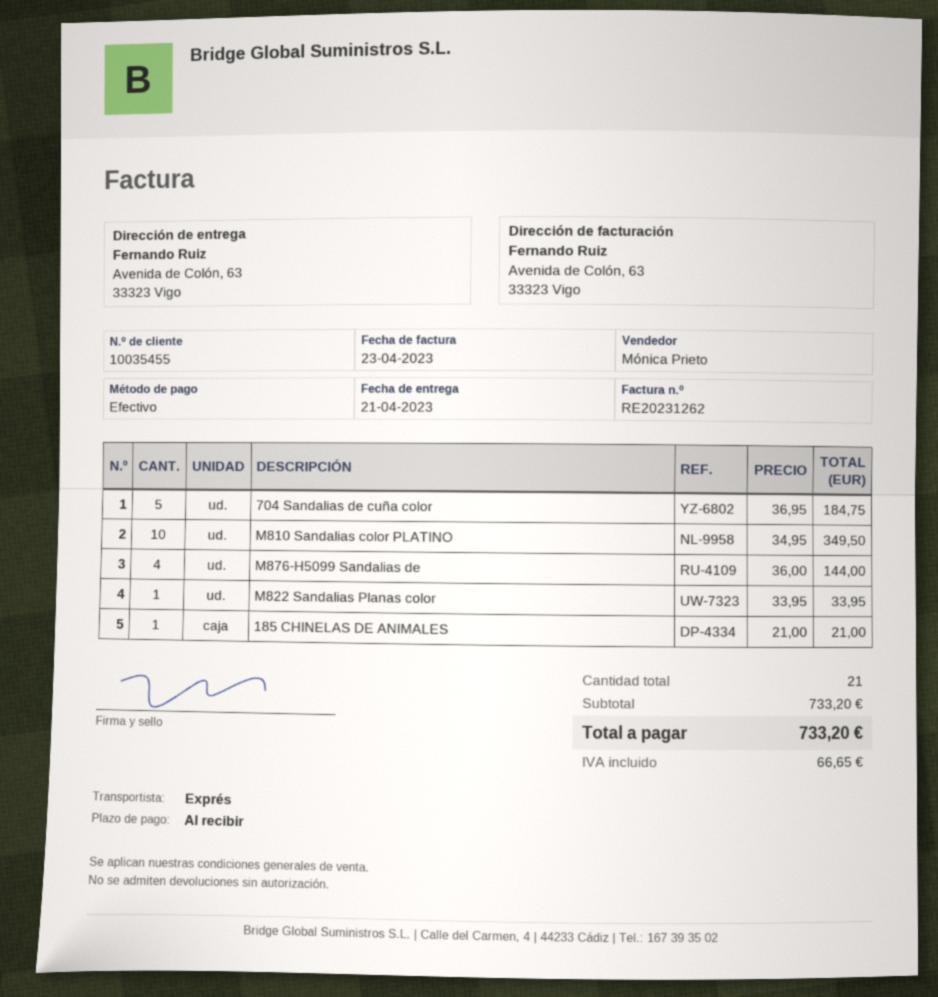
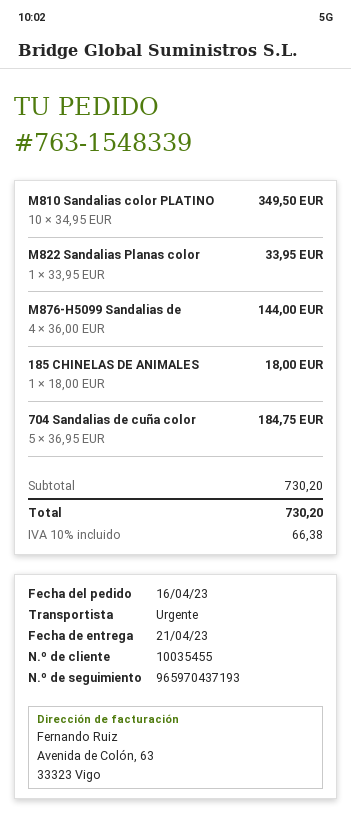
185 CHINELAS DE ANIMALES: 1 x 21.00 = 21.00 -> 1 x 18.00 = 18.00
subtotal: 733.20 -> 730.20
tax: 66.65 -> 66.38
total: 733.20 -> 730.20

